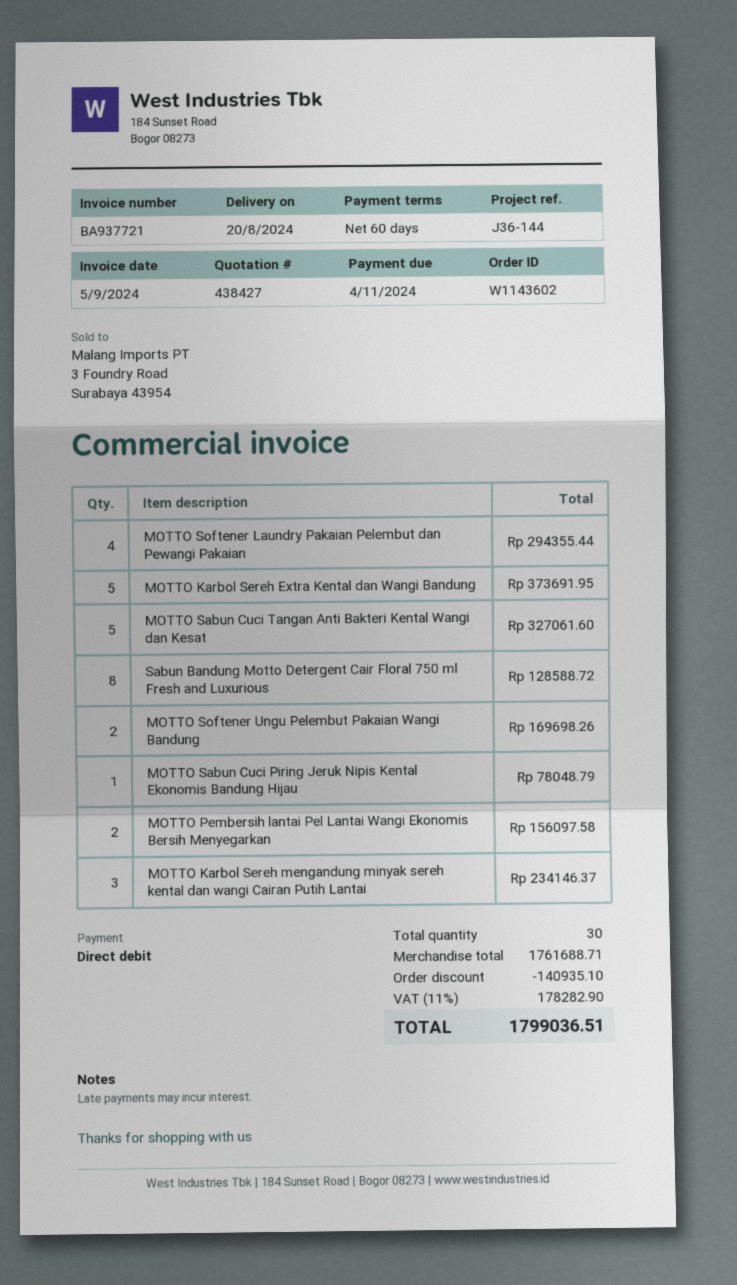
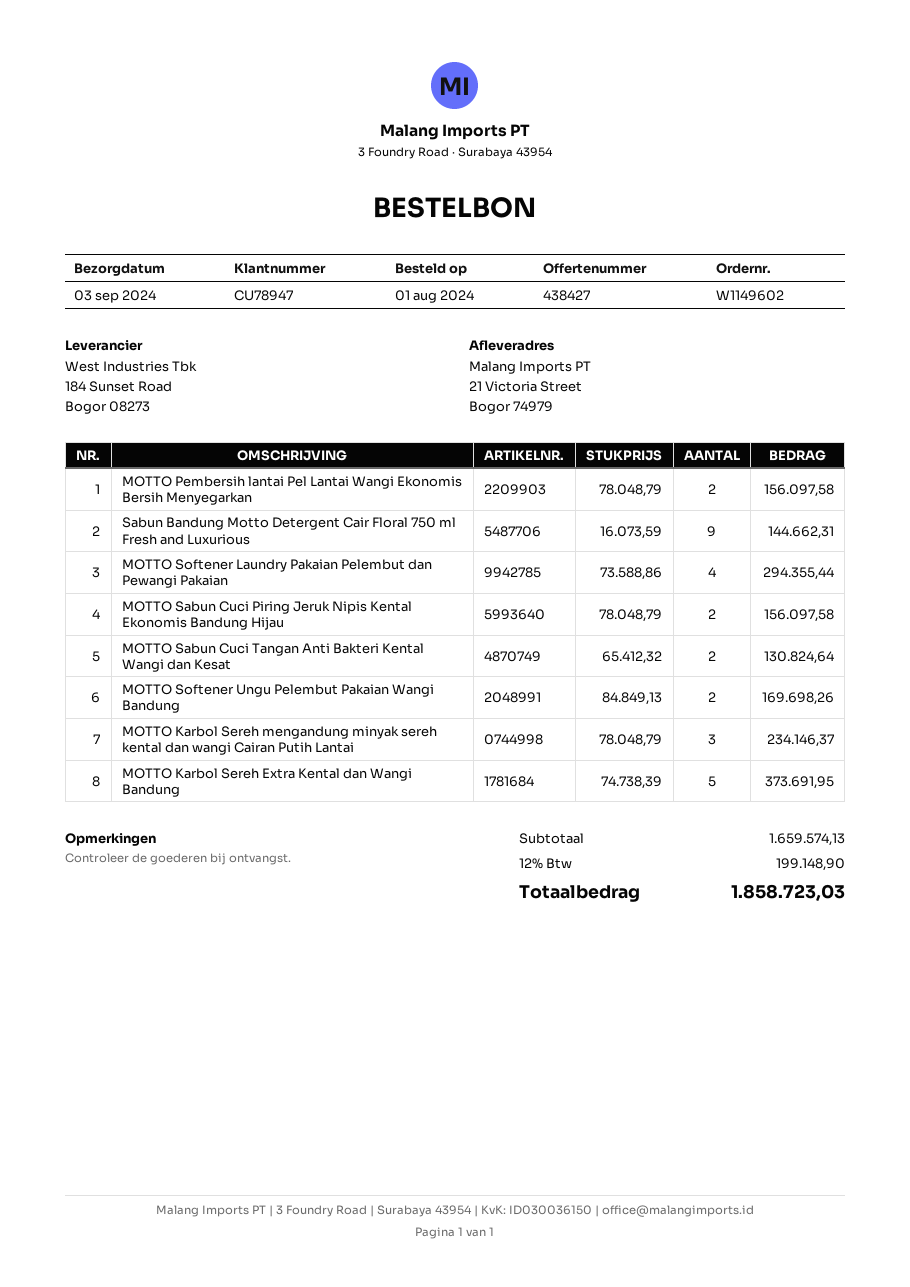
order number: W1143602 -> W1149602
delivery date: 2024-08-20 -> 2024-09-03
MOTTO Sabun Cuci Tangan Anti Bakteri Kental Wangi dan Kesat: 5 for 327061.60 -> 2 for 130824.64
Sabun Bandung Motto Detergent Cair Floral 750 ml Fresh and Luxurious: 8 for 128588.72 -> 9 for 144662.31
MOTTO Sabun Cuci Piring Jeruk Nipis Kental Ekonomis Bandung Hijau: 1 for 78048.79 -> 2 for 156097.58
subtotal: 1761688.71 -> 1659574.13
discount: 140935.10 -> none
tax: 11% = 178282.90 -> 12% = 199148.90
total: 1799036.51 -> 1858723.03

